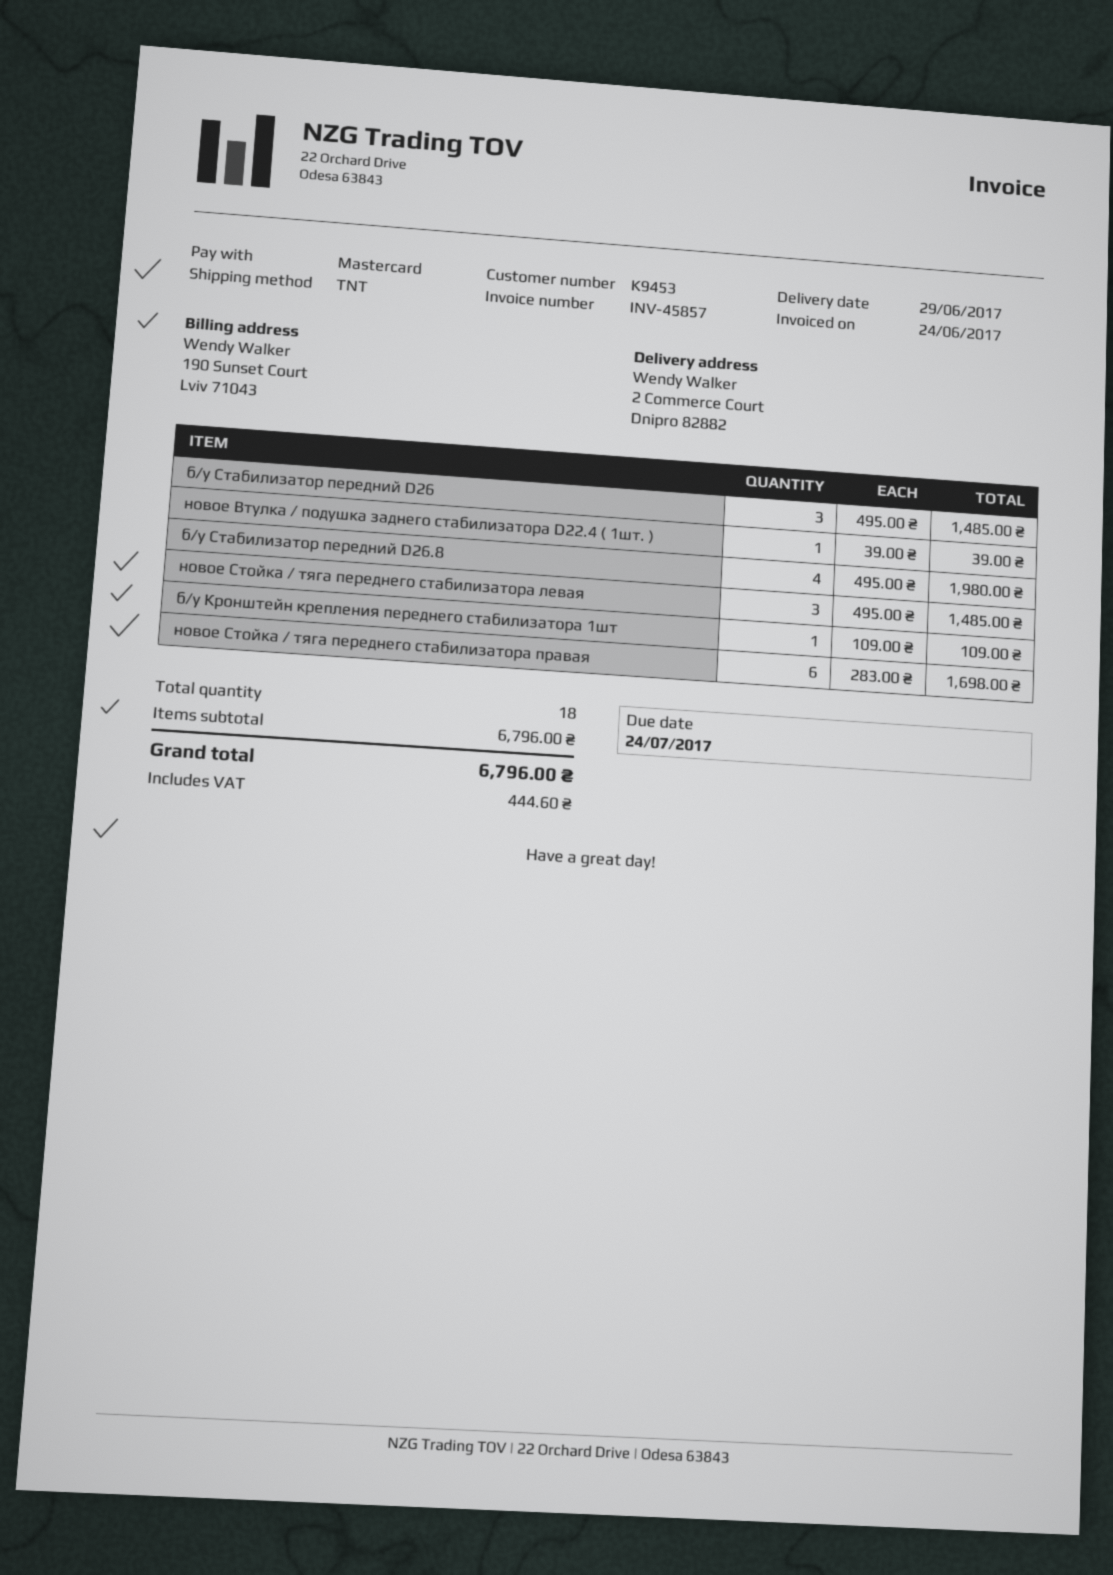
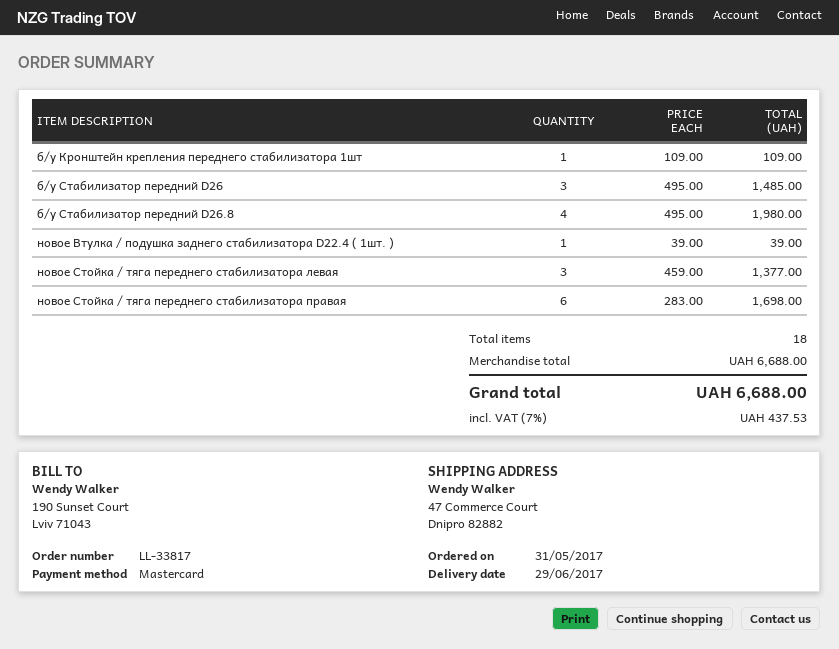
ship to: 2 Commerce Court, Dnipro 82882 -> 47 Commerce Court, Dnipro 82882
новое Стойка / тяга переднего стабилизатора левая: 3 x 495.00 = 1485.00 -> 3 x 459.00 = 1377.00
subtotal: 6796.00 -> 6688.00
tax: 444.60 -> 437.53
total: 6796.00 -> 6688.00

